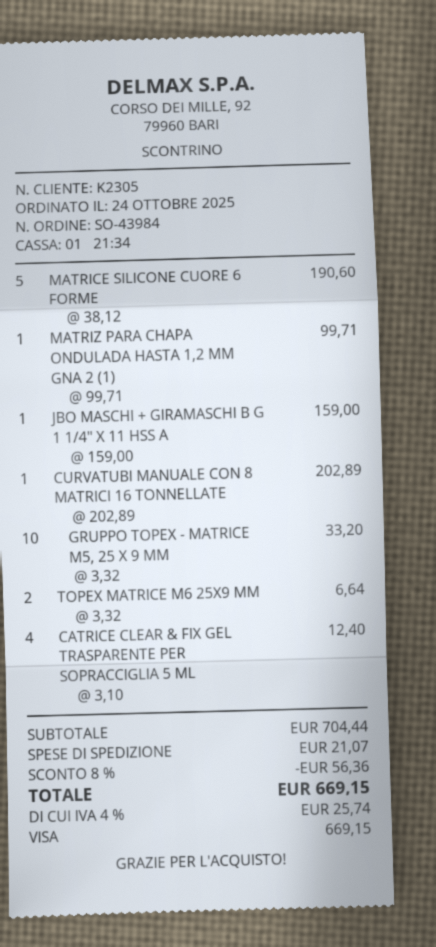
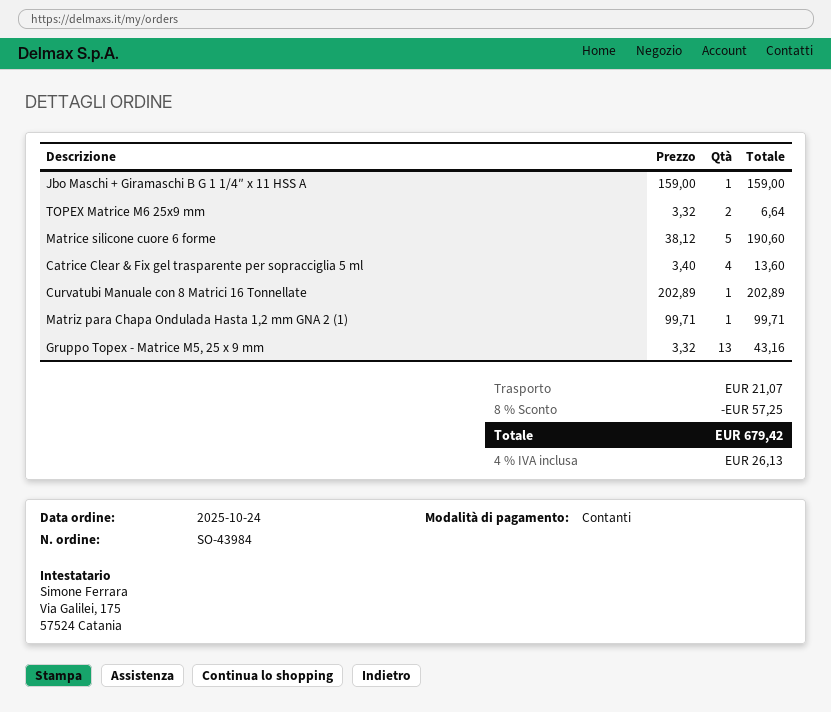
payment method: Visa -> cash
GRUPPO TOPEX - MATRICE M5, 25 X 9 MM: 10 x 3.32 = 33.20 -> 13 x 3.32 = 43.16
CATRICE CLEAR & FIX GEL TRASPARENTE PER SOPRACCIGLIA 5 ML: 4 x 3.10 = 12.40 -> 4 x 3.40 = 13.60
discount: 8% = 56.36 -> 8% = 57.25
tax: 4% = 25.74 -> 4% = 26.13
total: 669.15 -> 679.42

